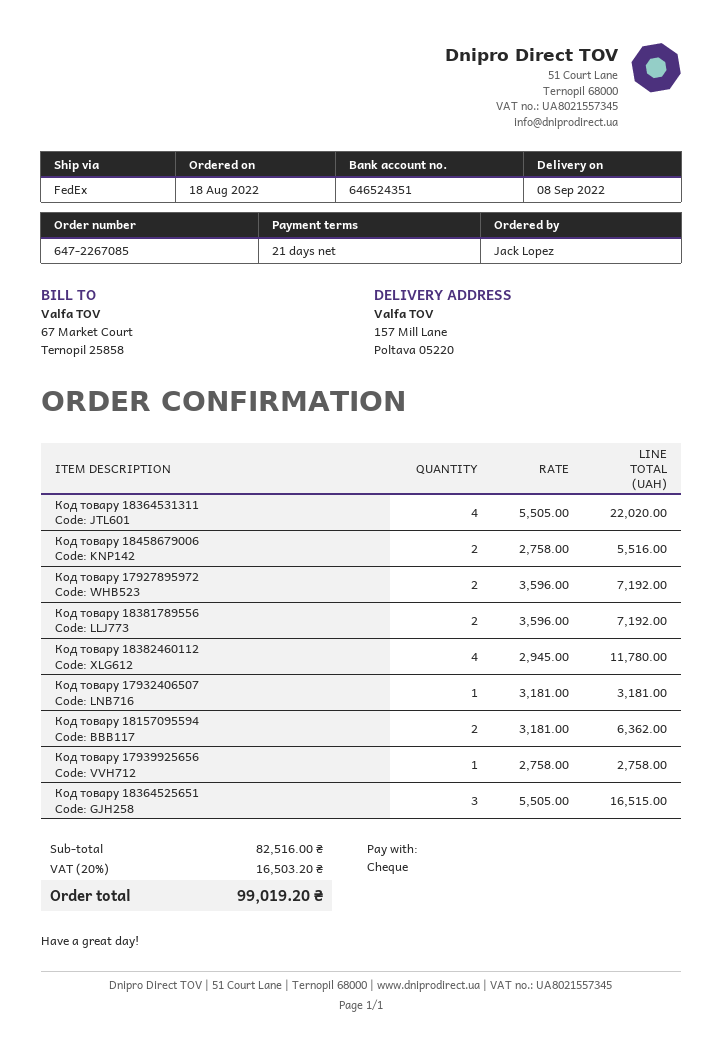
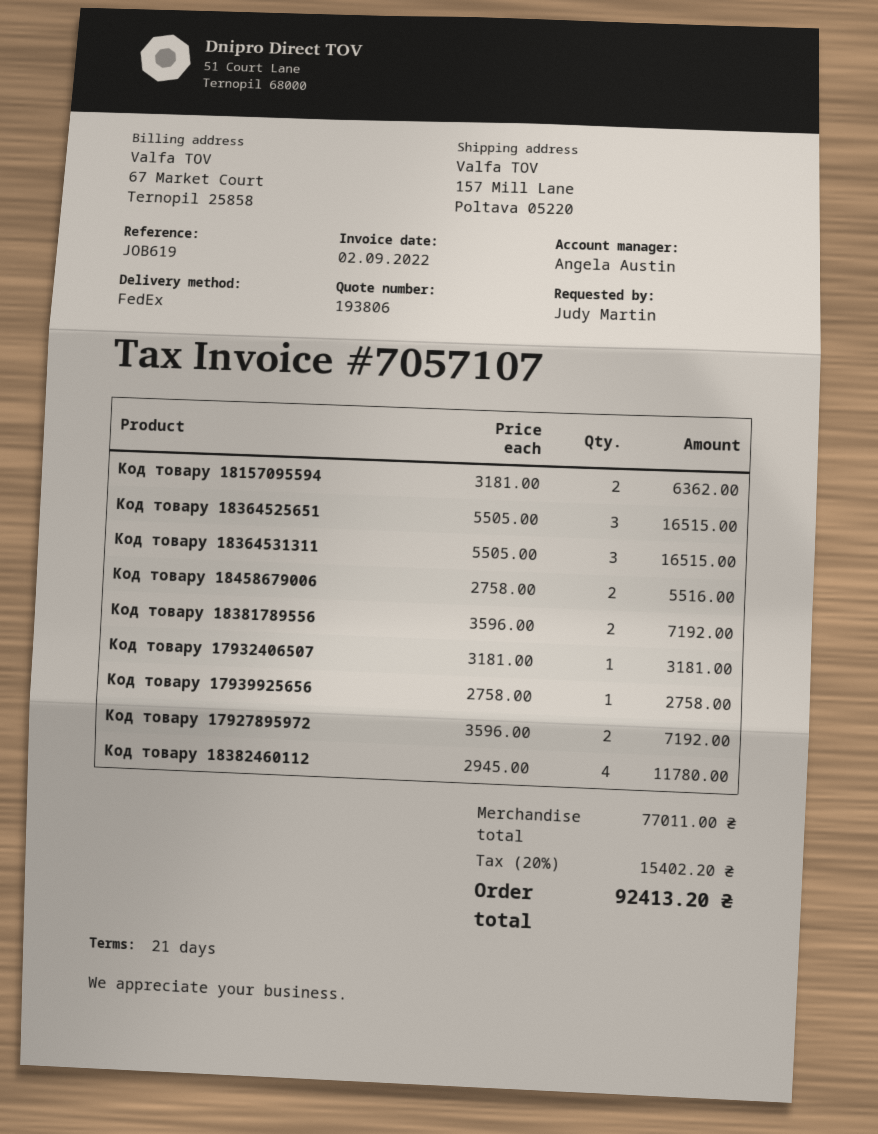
ordered by: Jack Lopez -> Judy Martin
Код товару 18364531311: 4 x 5505.00 = 22020.00 -> 3 x 5505.00 = 16515.00
subtotal: 82516.00 -> 77011.00
tax: 20% = 16503.20 -> 20% = 15402.20
total: 99019.20 -> 92413.20

